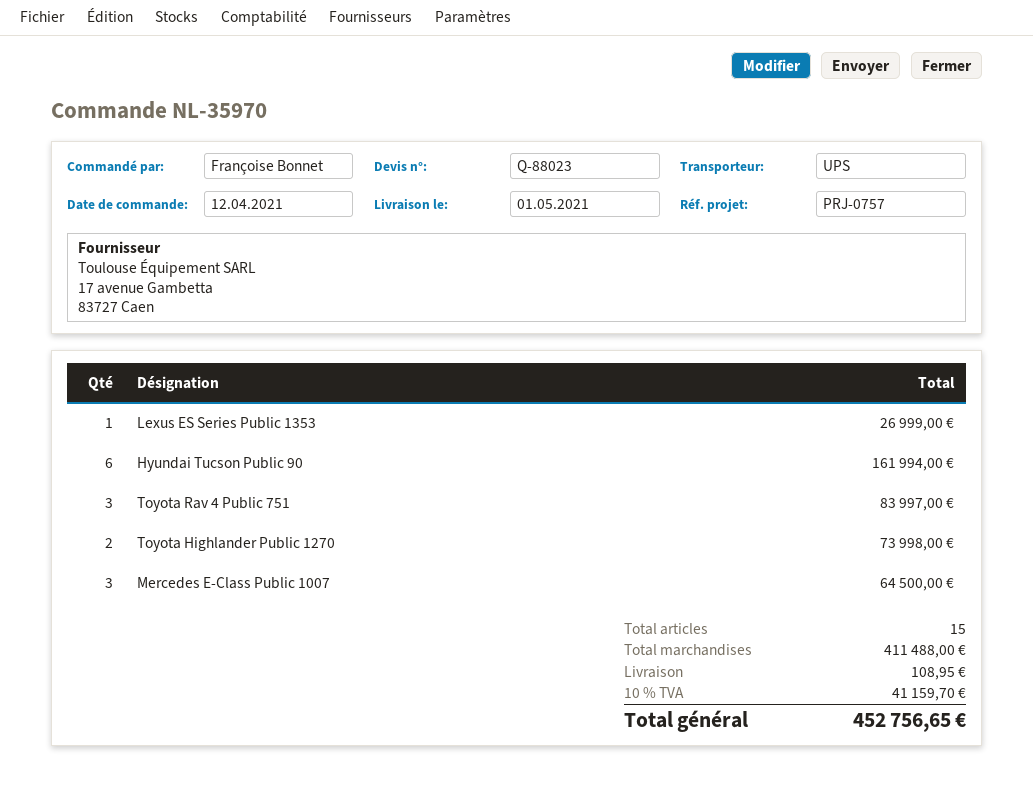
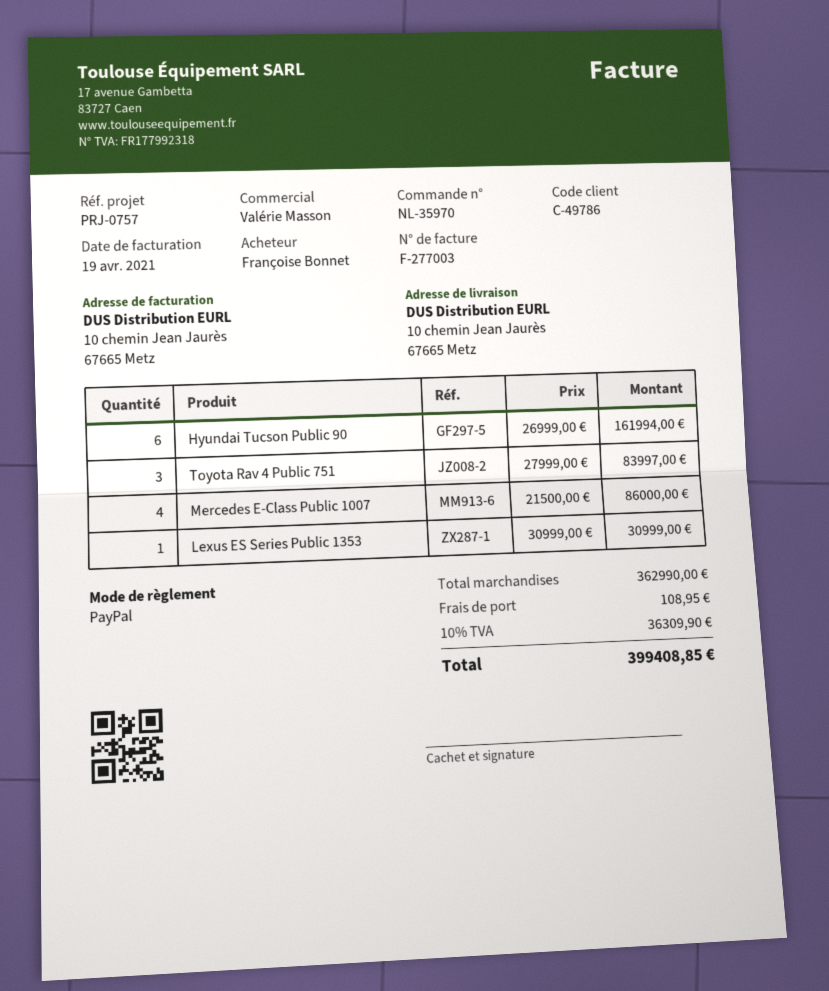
Lexus ES Series Public 1353: 1 for 26999.00 -> 1 for 30999.00
Toyota Highlander Public 1270: 2 for 73998.00 -> none
Mercedes E-Class Public 1007: 3 for 64500.00 -> 4 for 86000.00
subtotal: 411488.00 -> 362990.00
tax: 10% = 41159.70 -> 10% = 36309.90
total: 452756.65 -> 399408.85

